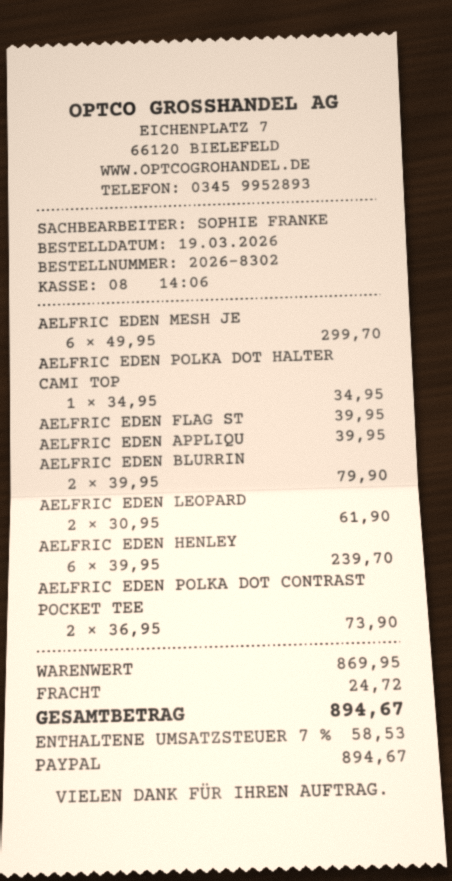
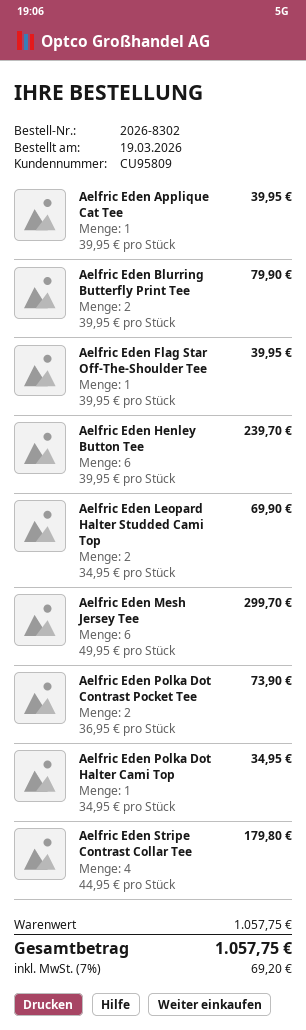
AELFRIC EDEN LEOPARD: 2 x 30.95 = 61.90 -> 2 x 34.95 = 69.90
Aelfric Eden Stripe Contrast Collar Tee: none -> 4 x 44.95 = 179.80
subtotal: 869.95 -> 1057.75
shipping: 24.72 -> none
tax: 7% = 58.53 -> 7% = 69.20
total: 894.67 -> 1057.75

